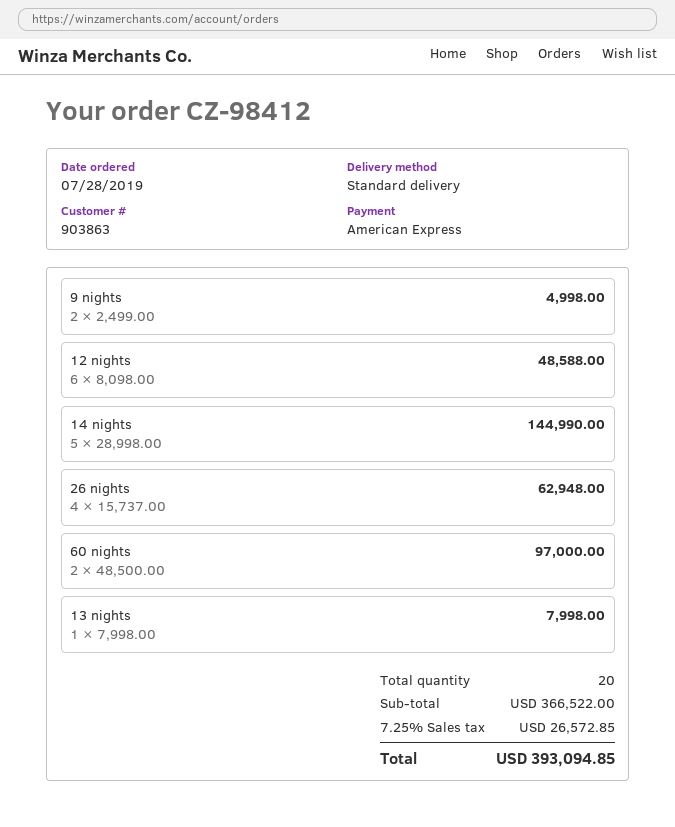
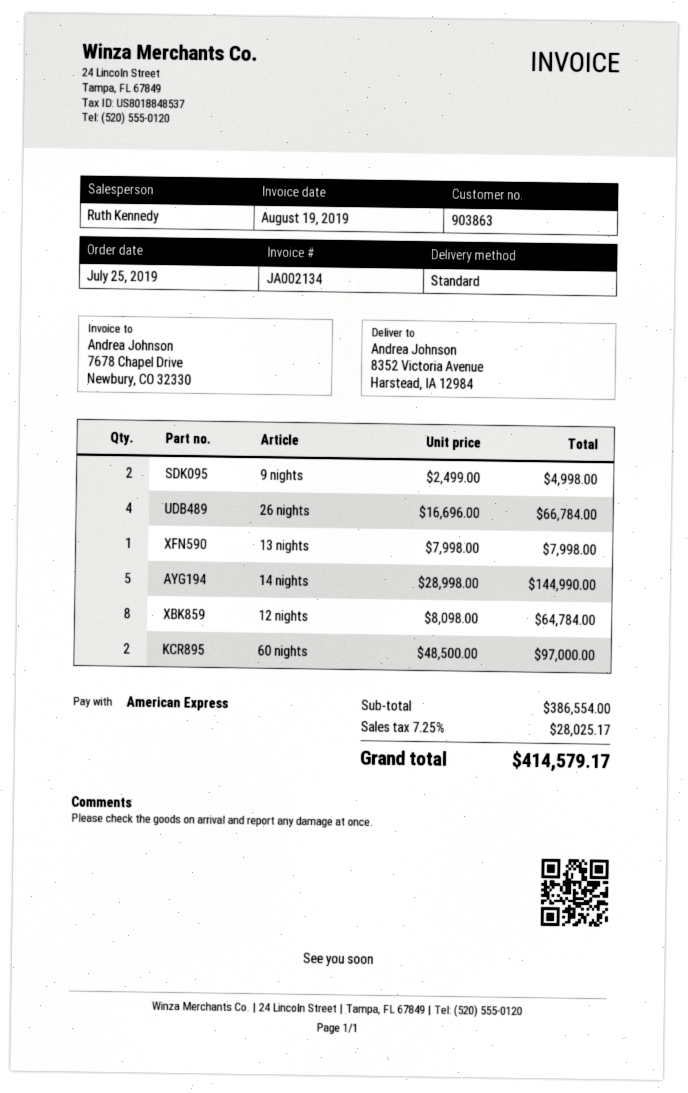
order date: 2019-07-28 -> 2019-07-25
12 nights: 6 x 8098.00 = 48588.00 -> 8 x 8098.00 = 64784.00
26 nights: 4 x 15737.00 = 62948.00 -> 4 x 16696.00 = 66784.00
subtotal: 366522.00 -> 386554.00
tax: 7.25% = 26572.85 -> 7.25% = 28025.17
total: 393094.85 -> 414579.17

